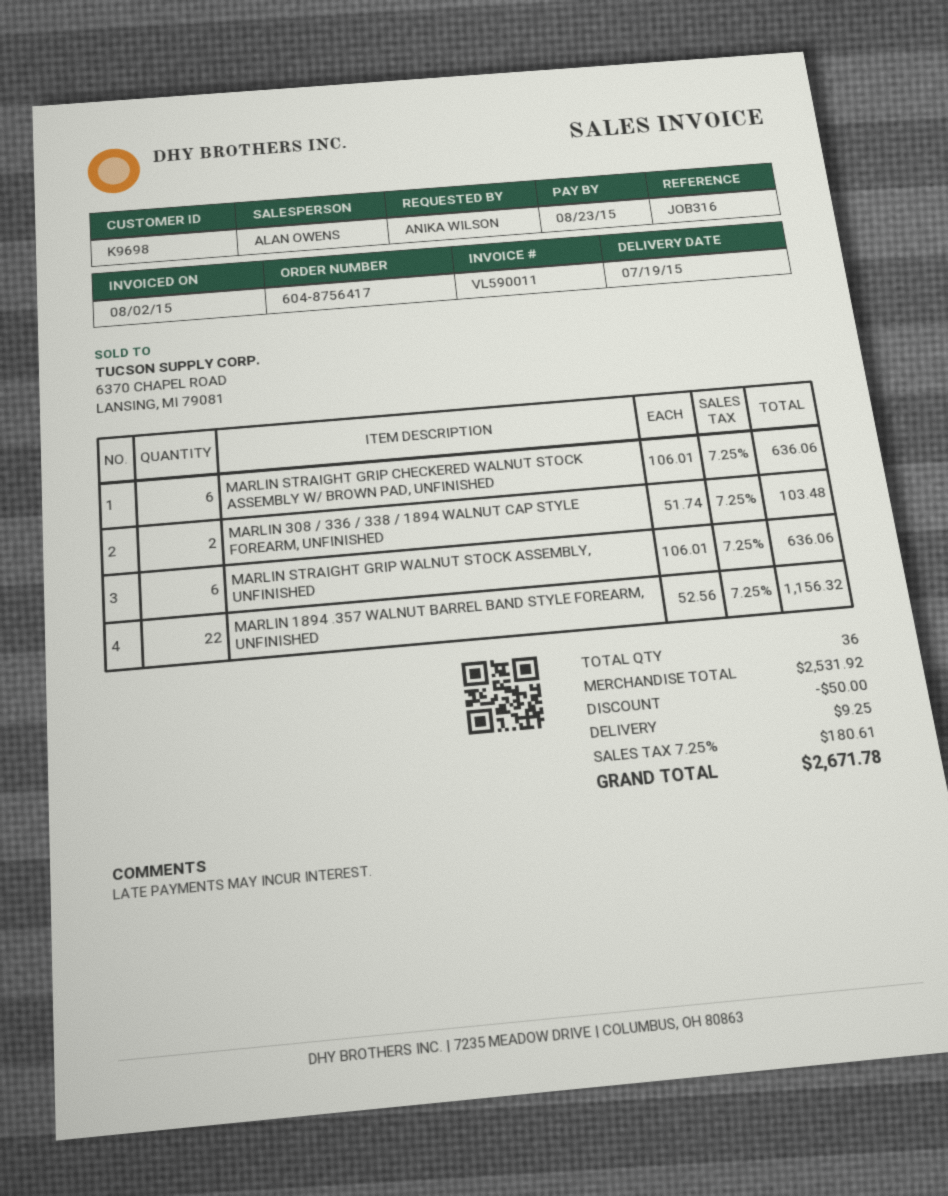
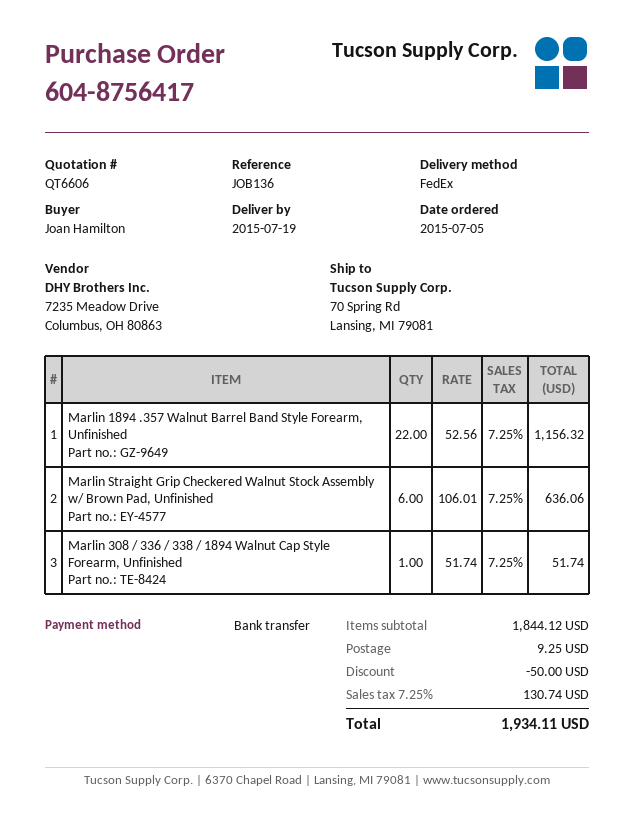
reference: JOB316 -> JOB136
ordered by: ANIKA WILSON -> Joan Hamilton
MARLIN 308 / 336 / 338 / 1894 WALNUT CAP STYLE FOREARM, UNFINISHED: 2 x 51.74 = 103.48 -> 1 x 51.74 = 51.74
MARLIN STRAIGHT GRIP WALNUT STOCK ASSEMBLY, UNFINISHED: 6 x 106.01 = 636.06 -> none
subtotal: 2531.92 -> 1844.12
tax: 7.25% = 180.61 -> 7.25% = 130.74
total: 2671.78 -> 1934.11

